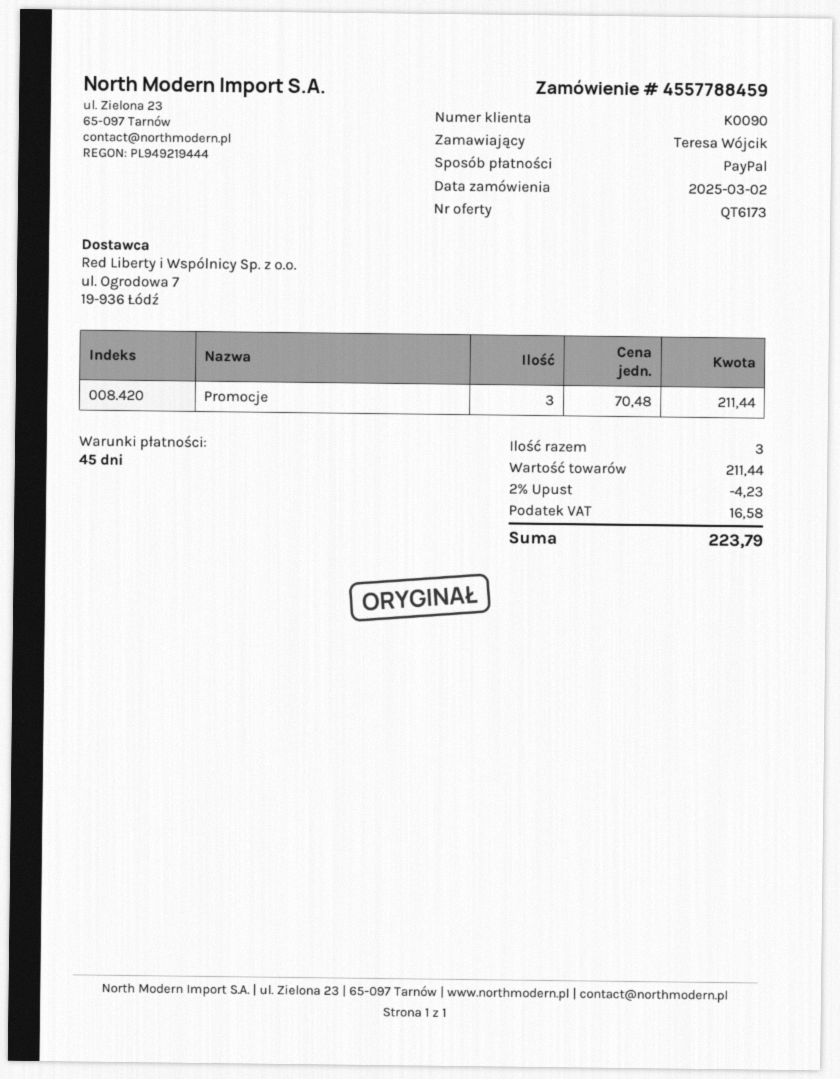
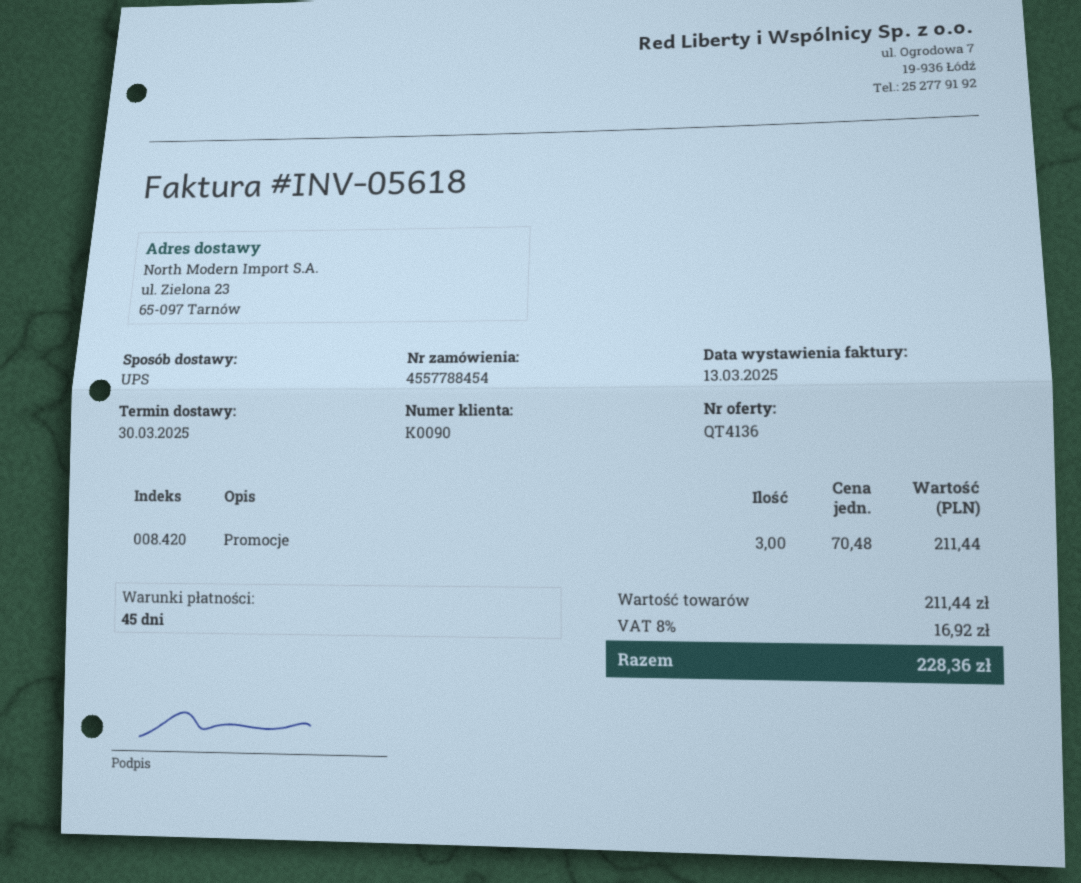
quote number: QT6173 -> QT4136
order number: 4557788459 -> 4557788454
discount: 2% = 4.23 -> none
tax: 16.58 -> 16.92
total: 223.79 -> 228.36

